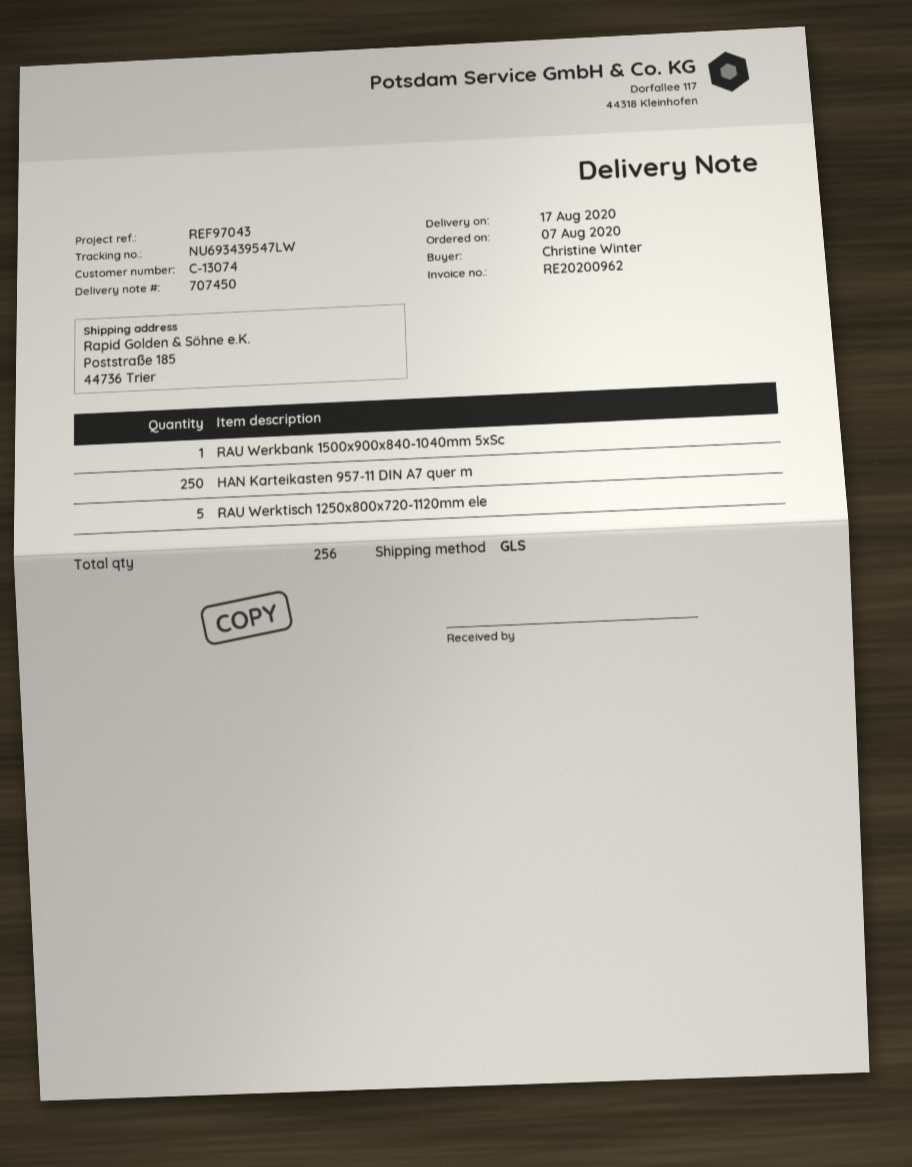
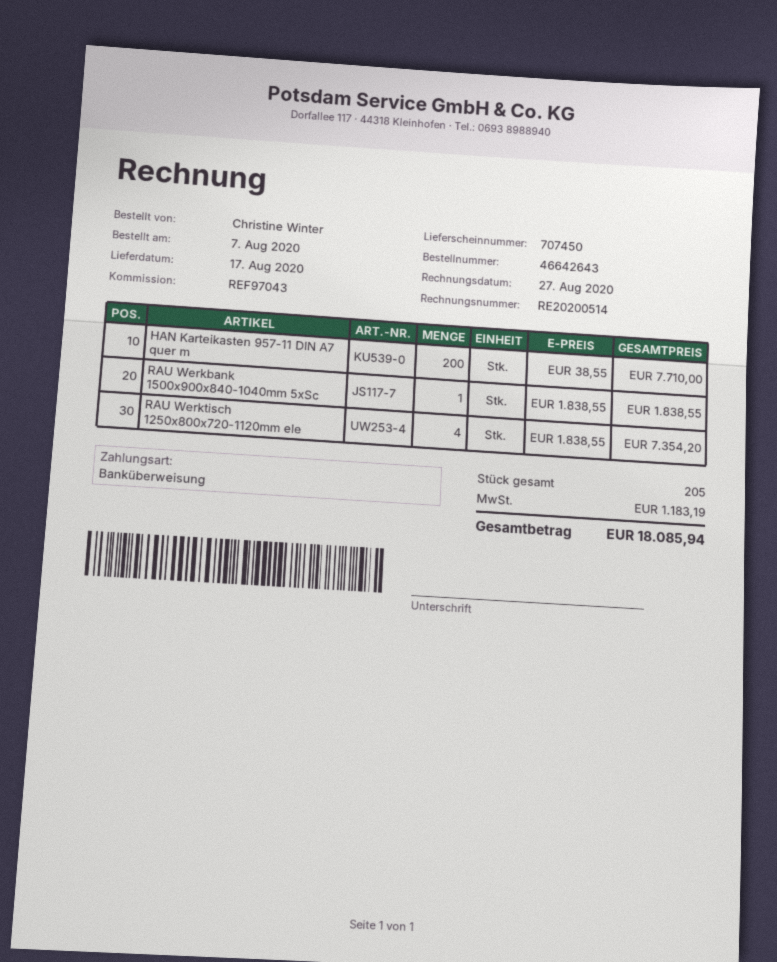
invoice number: RE20200962 -> RE20200514
HAN Karteikasten 957-11 DIN A7 quer m: 250 -> 200
RAU Werktisch 1250x800x720-1120mm ele: 5 -> 4
total quantity: 256 -> 205

